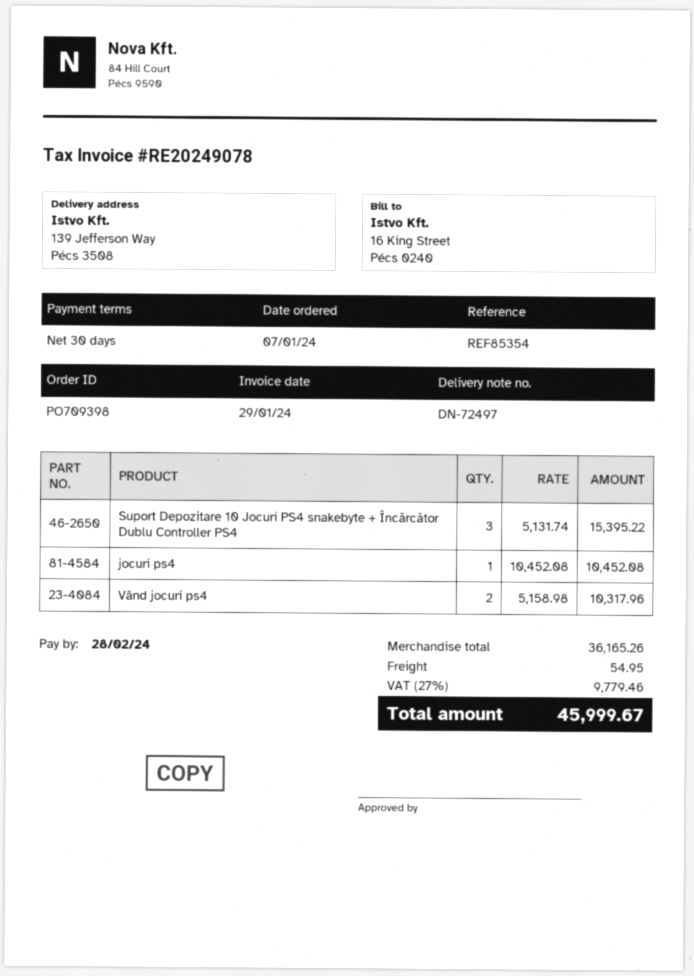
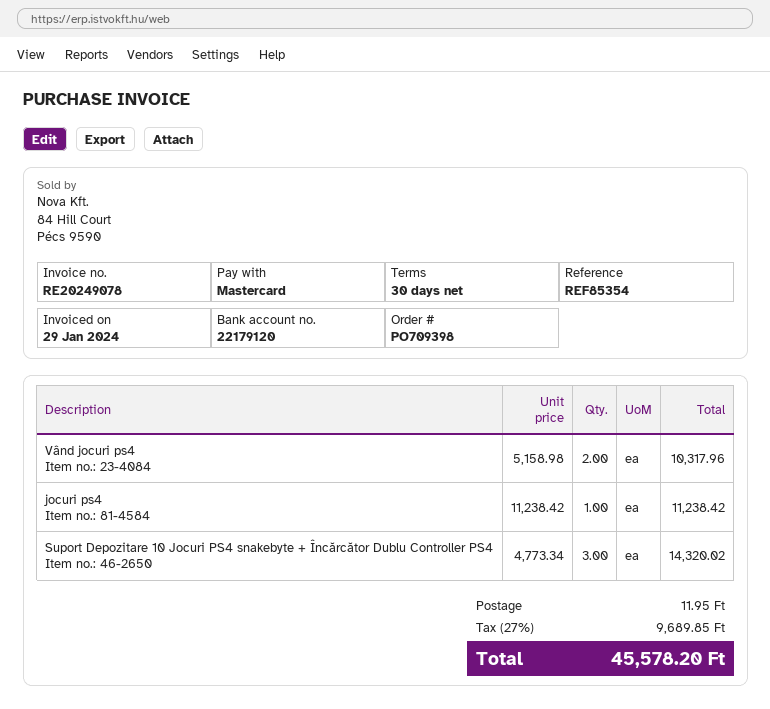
Suport Depozitare 10 Jocuri PS4 snakebyte + Încărcător Dublu Controller PS4: 3 x 5131.74 = 15395.22 -> 3 x 4773.34 = 14320.02
jocuri ps4: 1 x 10452.08 = 10452.08 -> 1 x 11238.42 = 11238.42
shipping: 54.95 -> 11.95
tax: 27% = 9779.46 -> 27% = 9689.85
total: 45999.67 -> 45578.20

